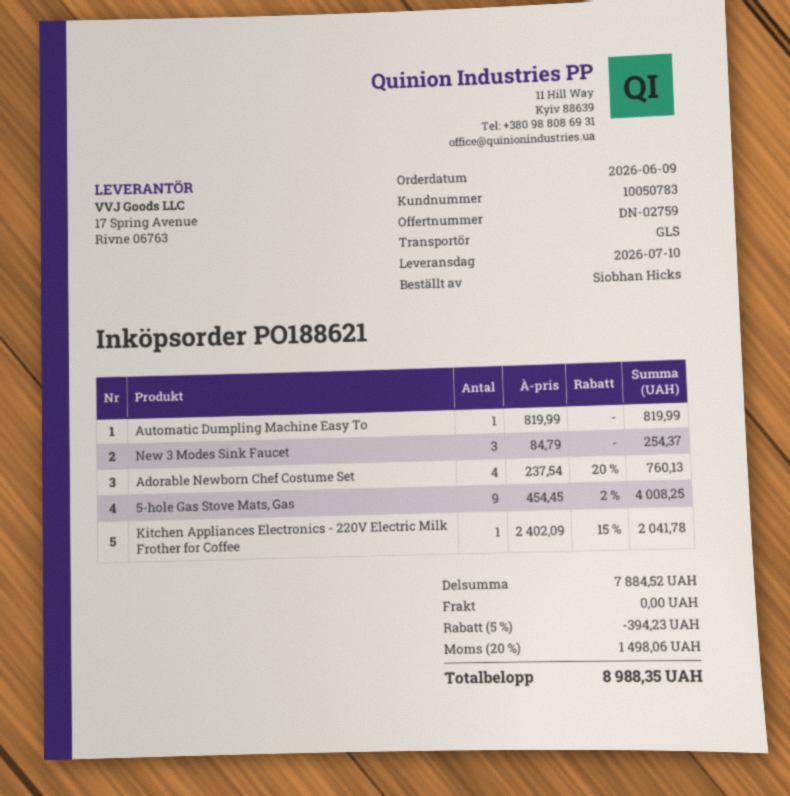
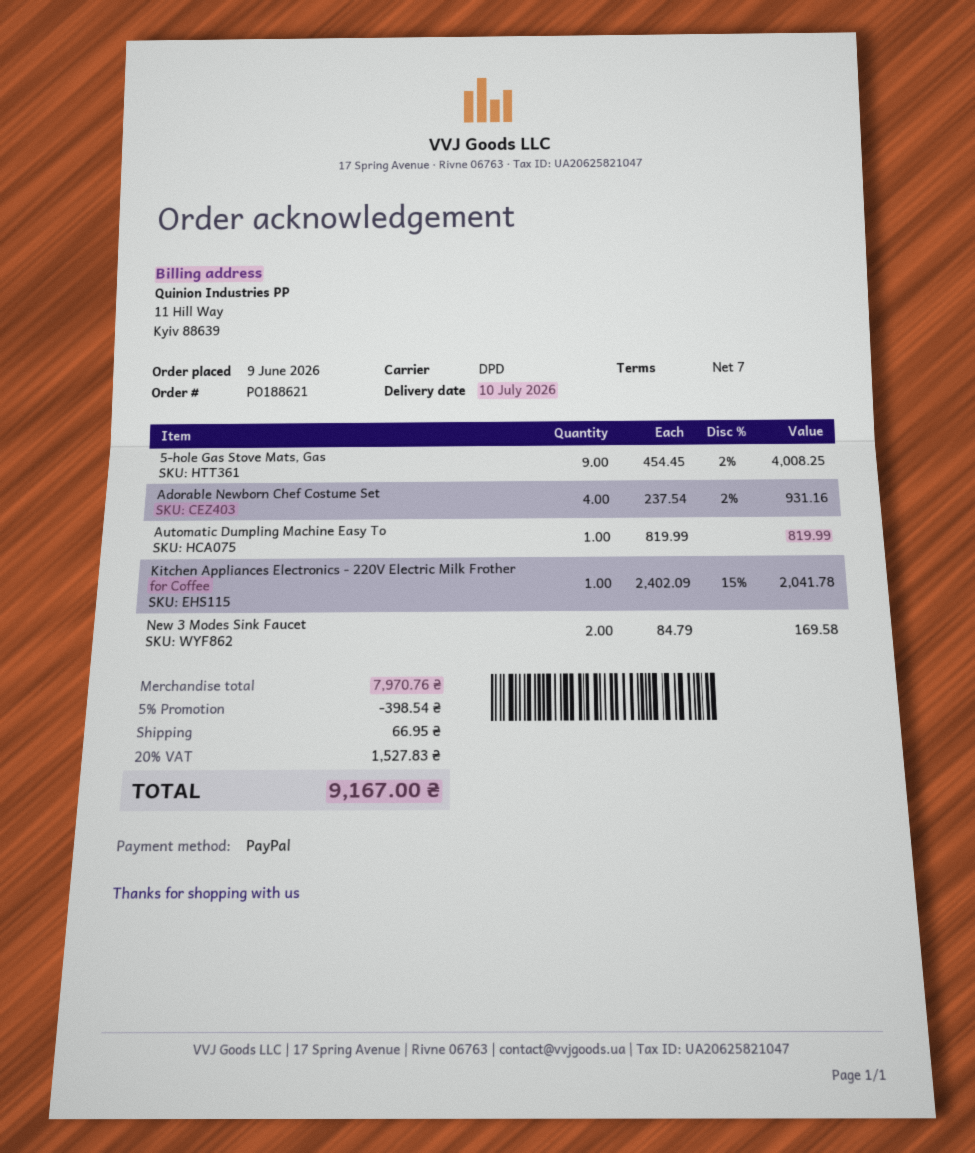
shipping method: GLS -> DPD
New 3 Modes Sink Faucet: 3 x 84.79 = 254.37 -> 2 x 84.79 = 169.58
Adorable Newborn Chef Costume Set: 4 x 237.54 - 20% = 760.13 -> 4 x 237.54 - 2% = 931.16
subtotal: 7884.52 -> 7970.76
discount: 5% = 394.23 -> 5% = 398.54
shipping: 0.00 -> 66.95
tax: 20% = 1498.06 -> 20% = 1527.83
total: 8988.35 -> 9167.00

